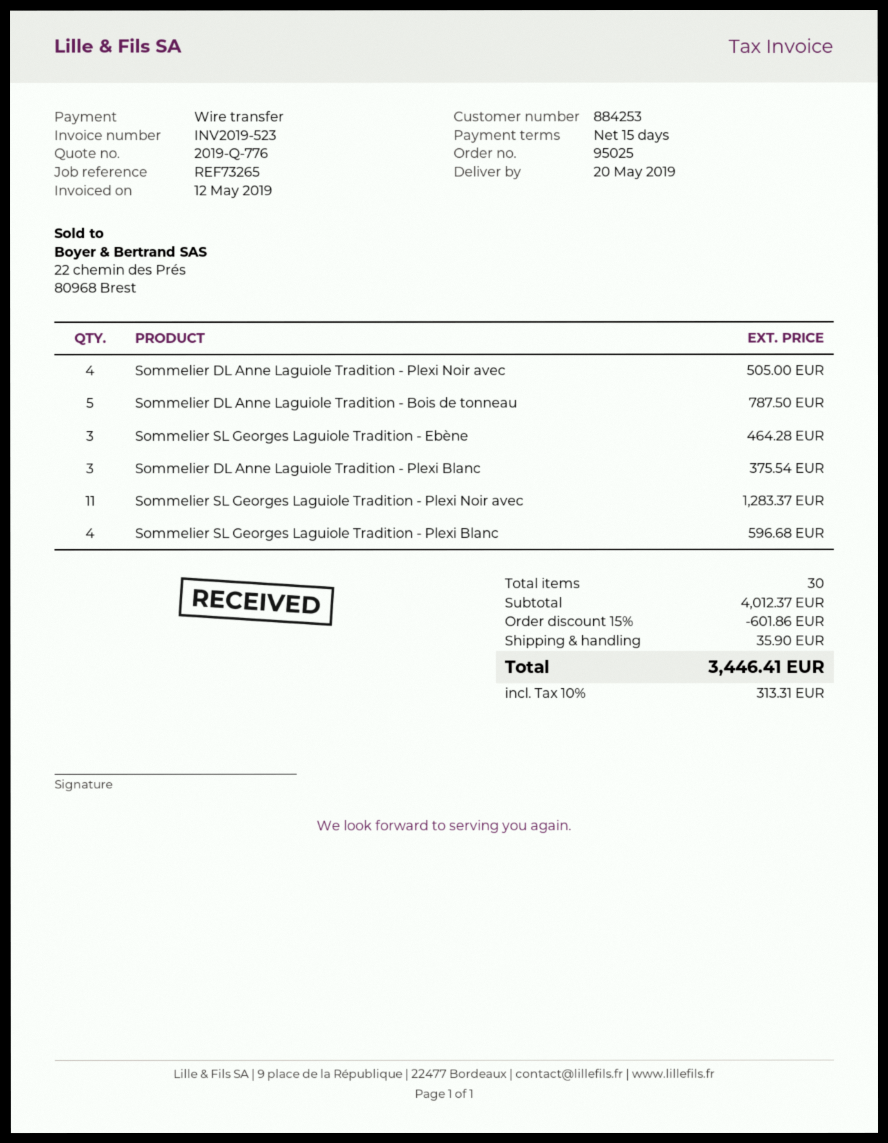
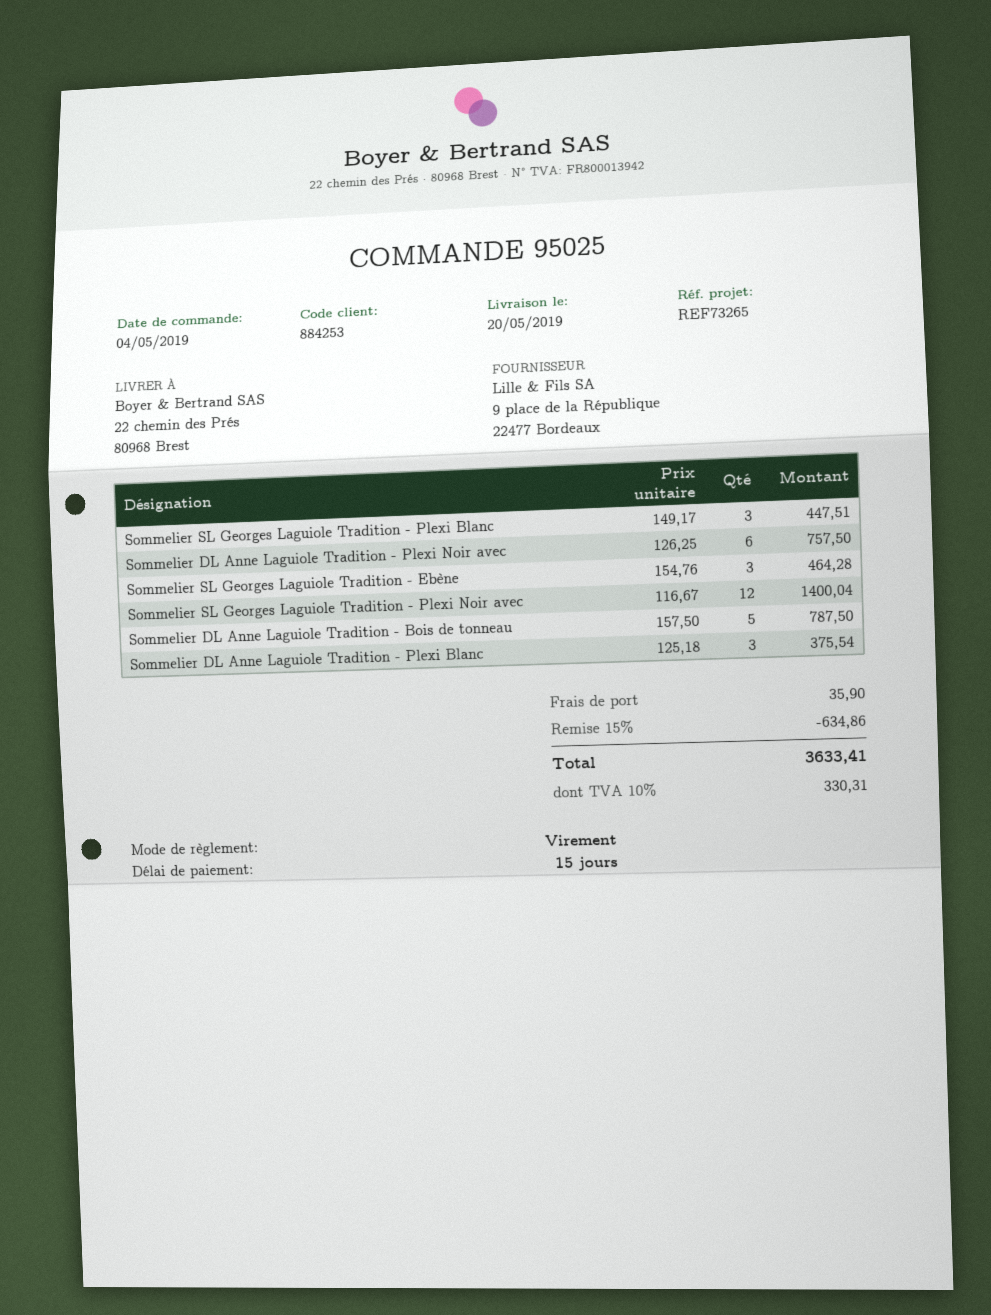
Sommelier DL Anne Laguiole Tradition - Plexi Noir avec: 4 for 505.00 -> 6 for 757.50
Sommelier SL Georges Laguiole Tradition - Plexi Noir avec: 11 for 1283.37 -> 12 for 1400.04
Sommelier SL Georges Laguiole Tradition - Plexi Blanc: 4 for 596.68 -> 3 for 447.51
discount: 15% = 601.86 -> 15% = 634.86
tax: 10% = 313.31 -> 10% = 330.31
total: 3446.41 -> 3633.41

